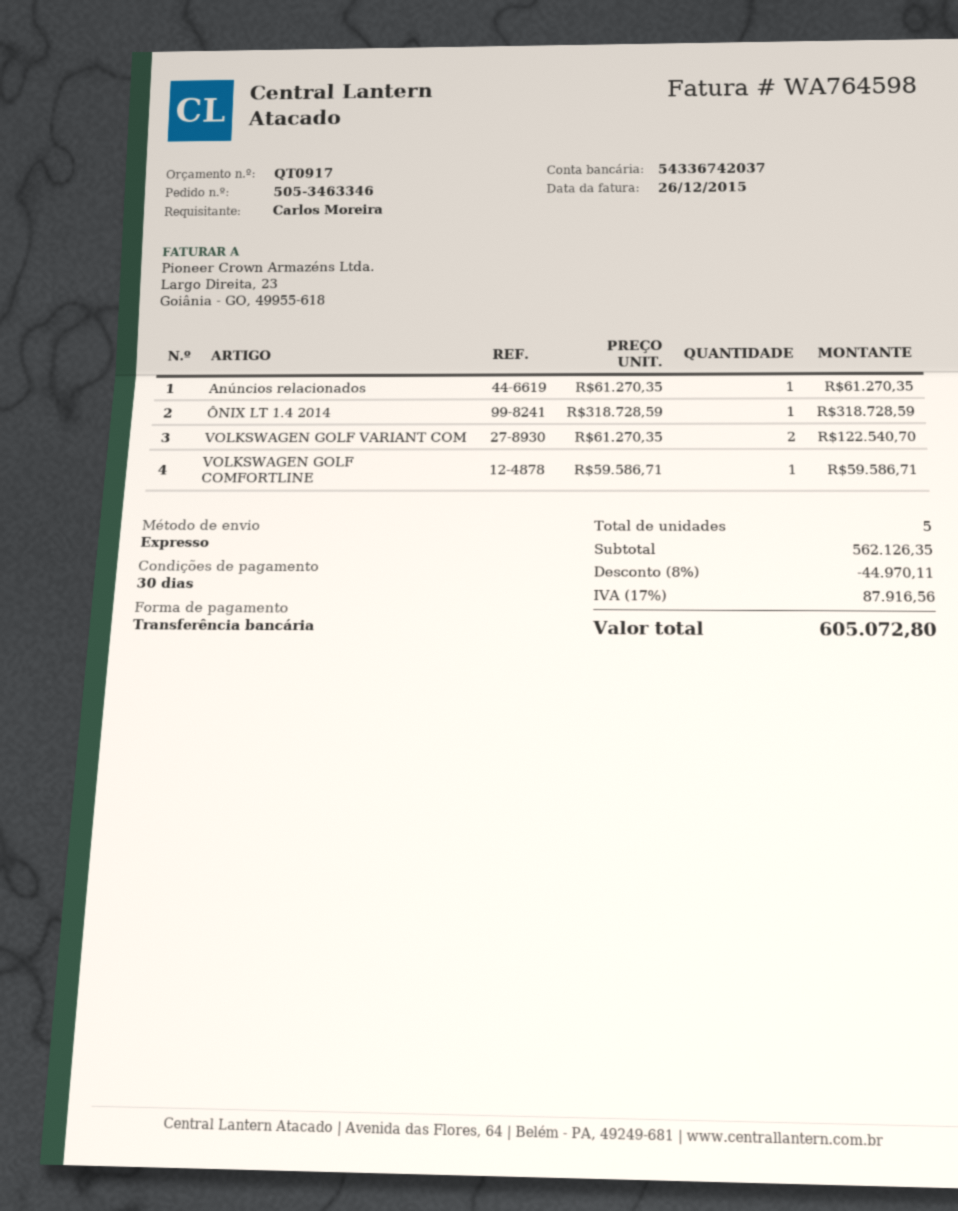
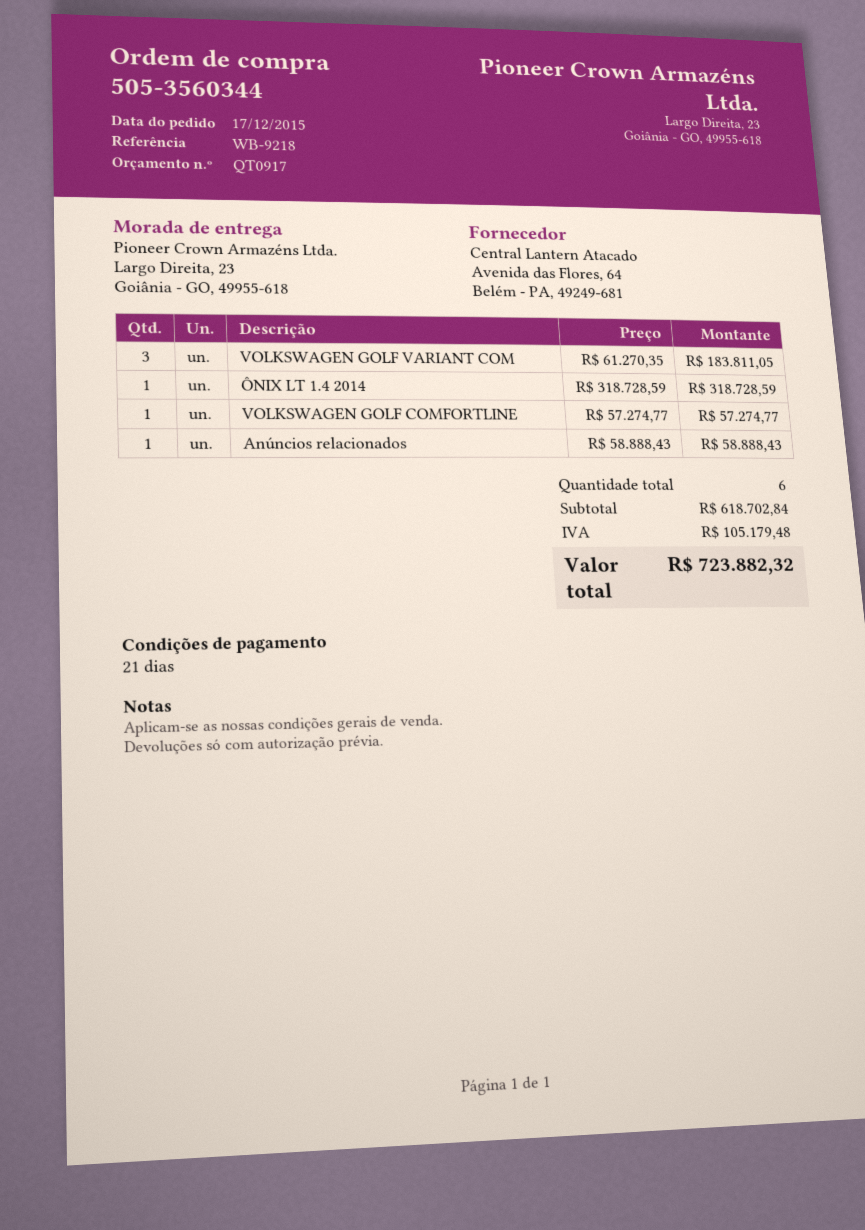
order number: 505-3463346 -> 505-3560344
payment terms: 30 days -> 21 days
Anúncios relacionados: 1 x 61270.35 = 61270.35 -> 1 x 58888.43 = 58888.43
VOLKSWAGEN GOLF VARIANT COM: 2 x 61270.35 = 122540.70 -> 3 x 61270.35 = 183811.05
VOLKSWAGEN GOLF COMFORTLINE: 1 x 59586.71 = 59586.71 -> 1 x 57274.77 = 57274.77
total quantity: 5 -> 6
subtotal: 562126.35 -> 618702.84
discount: 8% = 44970.11 -> none
tax: 87916.56 -> 105179.48
total: 605072.80 -> 723882.32

